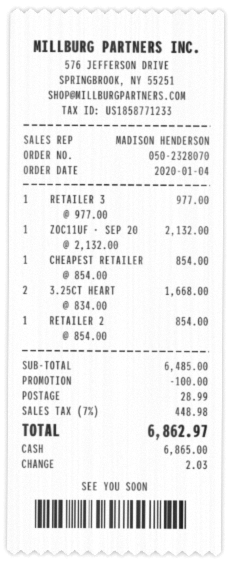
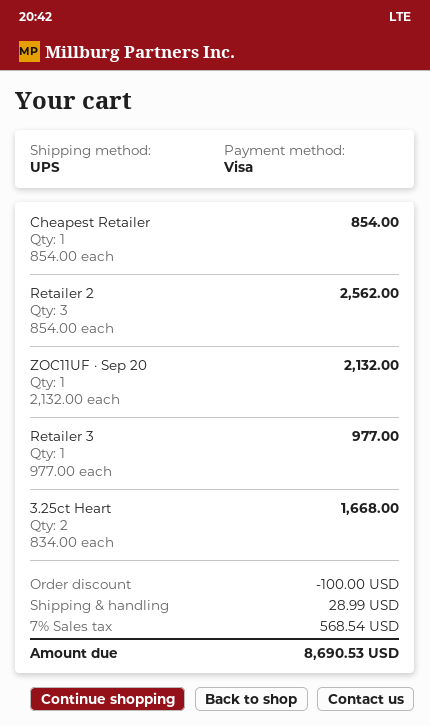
payment method: cash -> Visa
RETAILER 2: 1 x 854.00 = 854.00 -> 3 x 854.00 = 2562.00
tax: 7% = 448.98 -> 7% = 568.54
total: 6862.97 -> 8690.53

